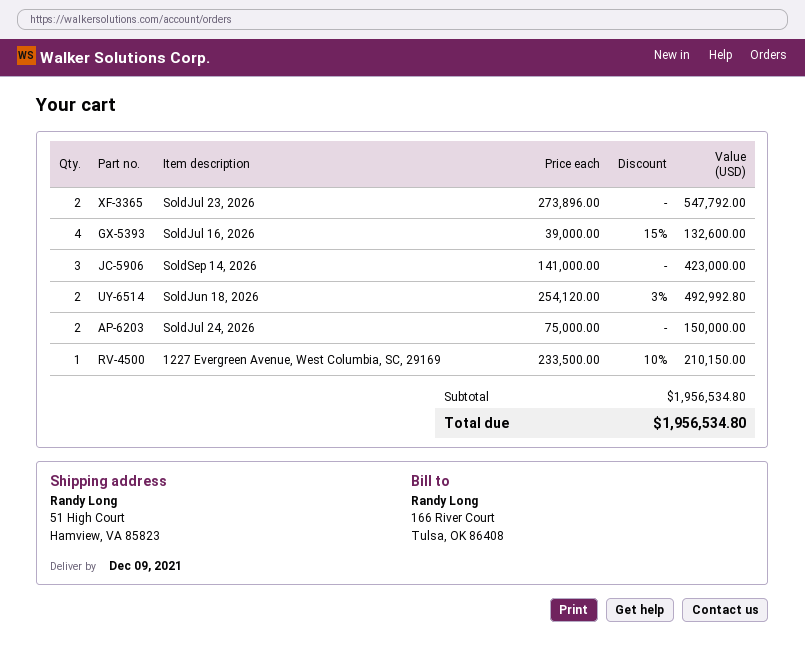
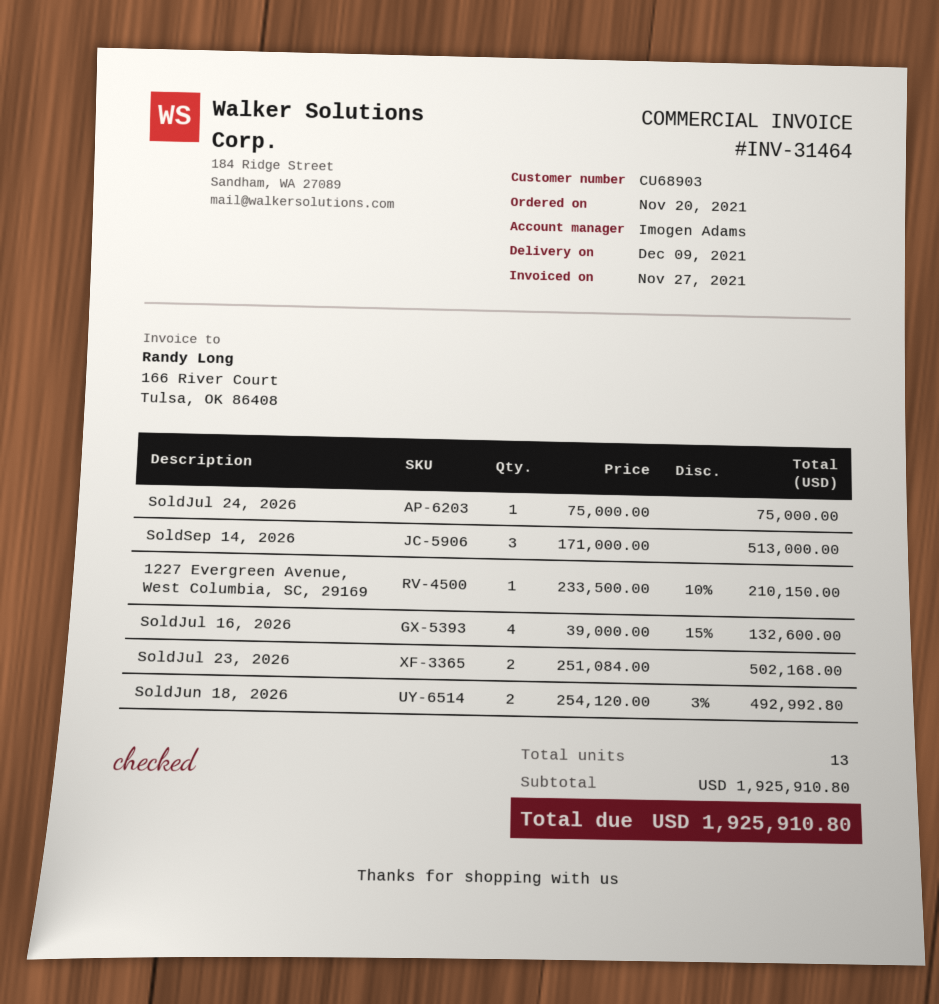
SoldJul 23, 2026: 2 x 273896.00 = 547792.00 -> 2 x 251084.00 = 502168.00
SoldSep 14, 2026: 3 x 141000.00 = 423000.00 -> 3 x 171000.00 = 513000.00
SoldJul 24, 2026: 2 x 75000.00 = 150000.00 -> 1 x 75000.00 = 75000.00
subtotal: 1956534.80 -> 1925910.80
total: 1956534.80 -> 1925910.80

